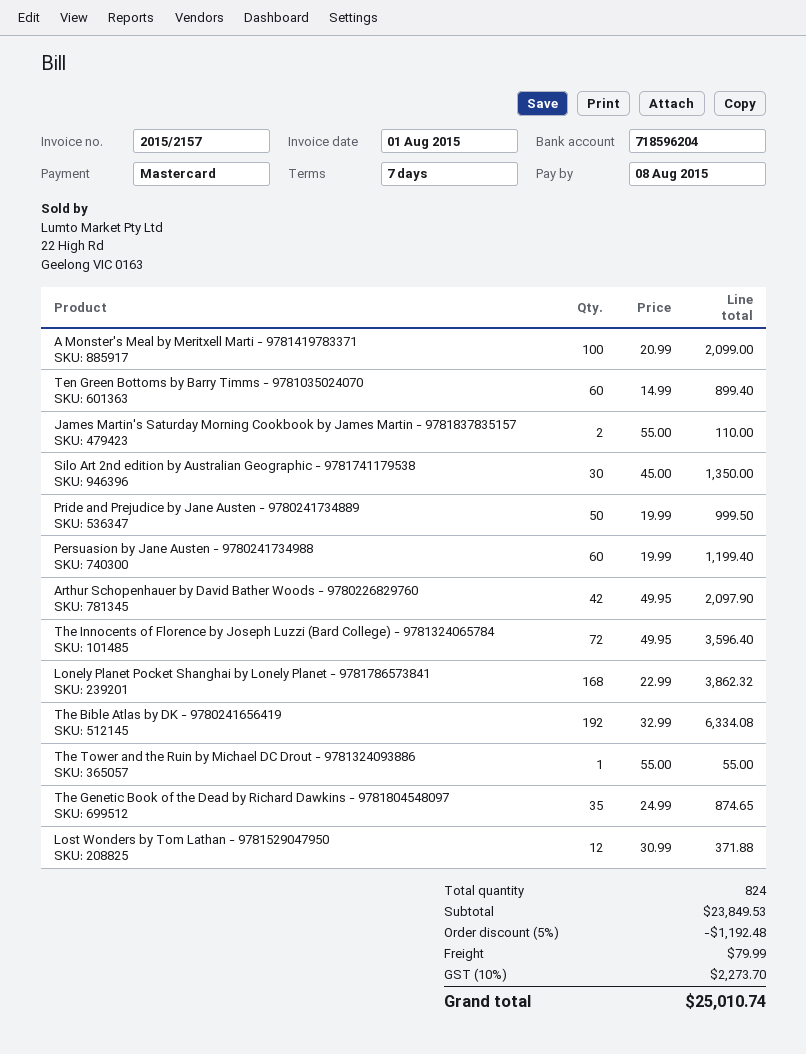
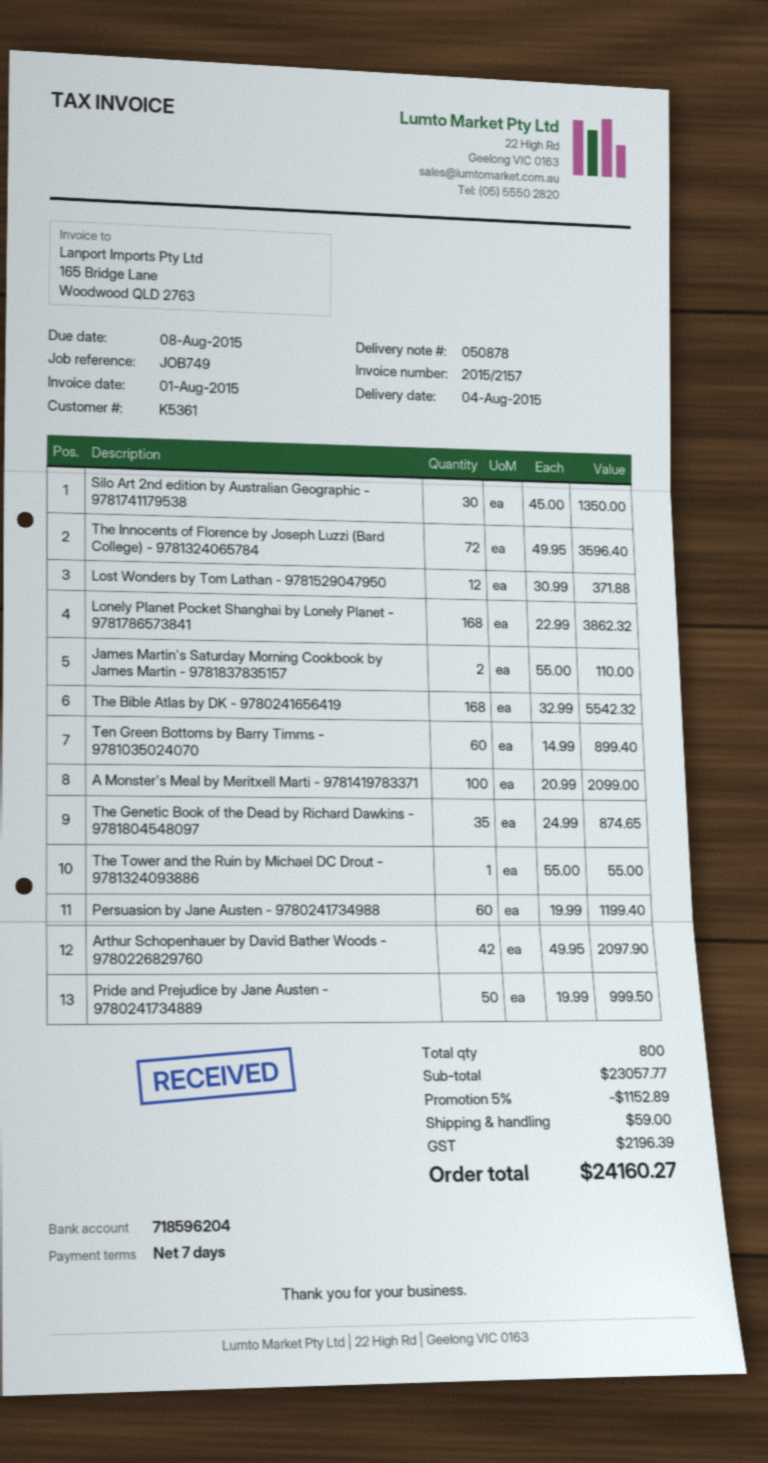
The Bible Atlas by DK - 9780241656419: 192 x 32.99 = 6334.08 -> 168 x 32.99 = 5542.32
total quantity: 824 -> 800
subtotal: 23849.53 -> 23057.77
discount: 5% = 1192.48 -> 5% = 1152.89
shipping: 79.99 -> 59.00
tax: 2273.70 -> 2196.39
total: 25010.74 -> 24160.27

